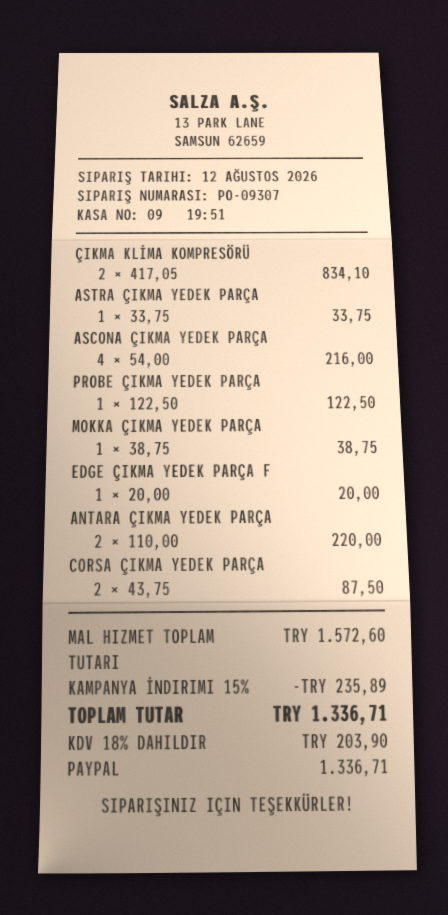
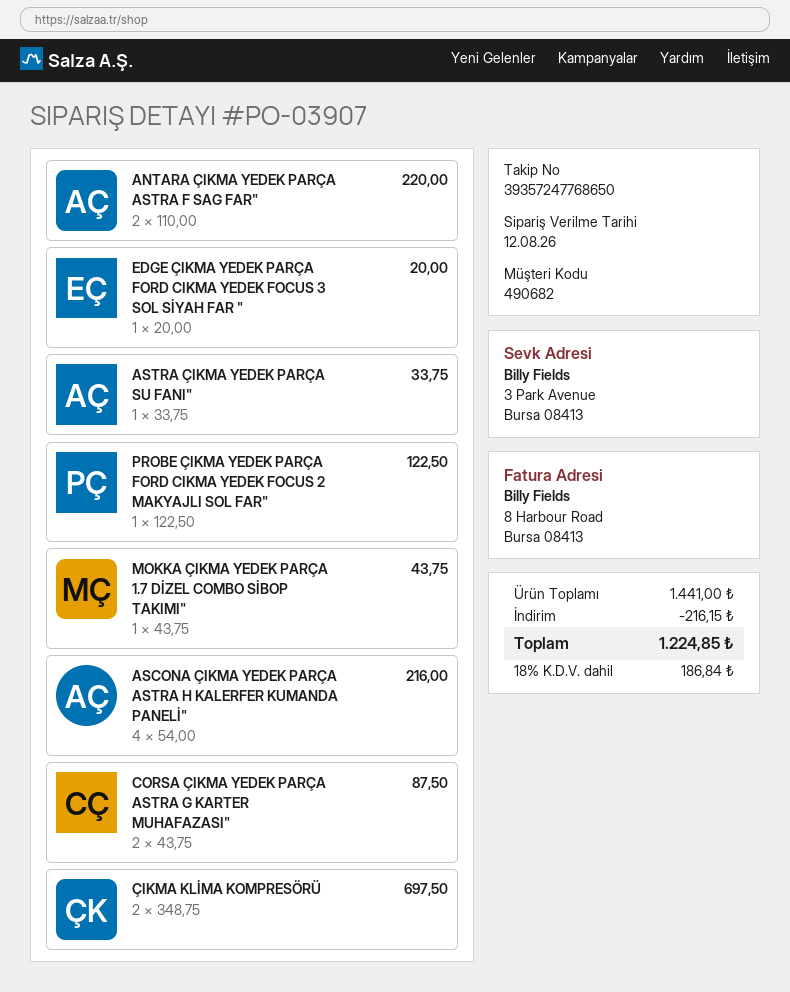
order number: PO-09307 -> PO-03907
ÇIKMA KLİMA KOMPRESÖRÜ: 2 x 417.05 = 834.10 -> 2 x 348.75 = 697.50
MOKKA ÇIKMA YEDEK PARÇA: 1 x 38.75 = 38.75 -> 1 x 43.75 = 43.75
subtotal: 1572.60 -> 1441.00
discount: 235.89 -> 216.15
tax: 18% = 203.90 -> 18% = 186.84
total: 1336.71 -> 1224.85

